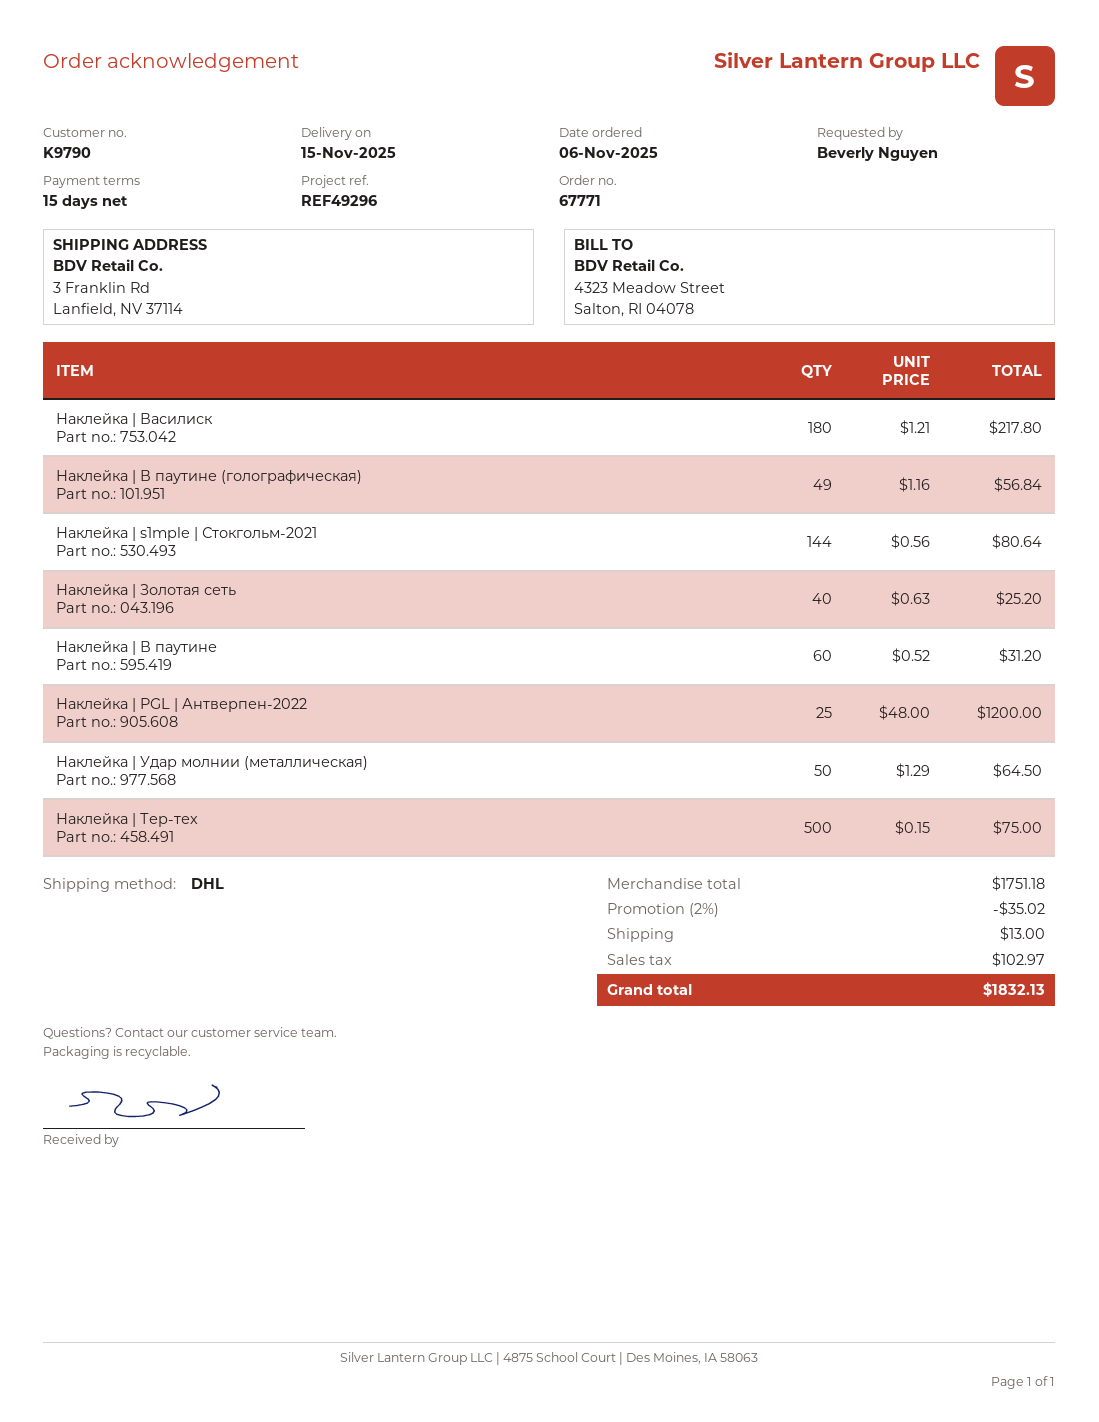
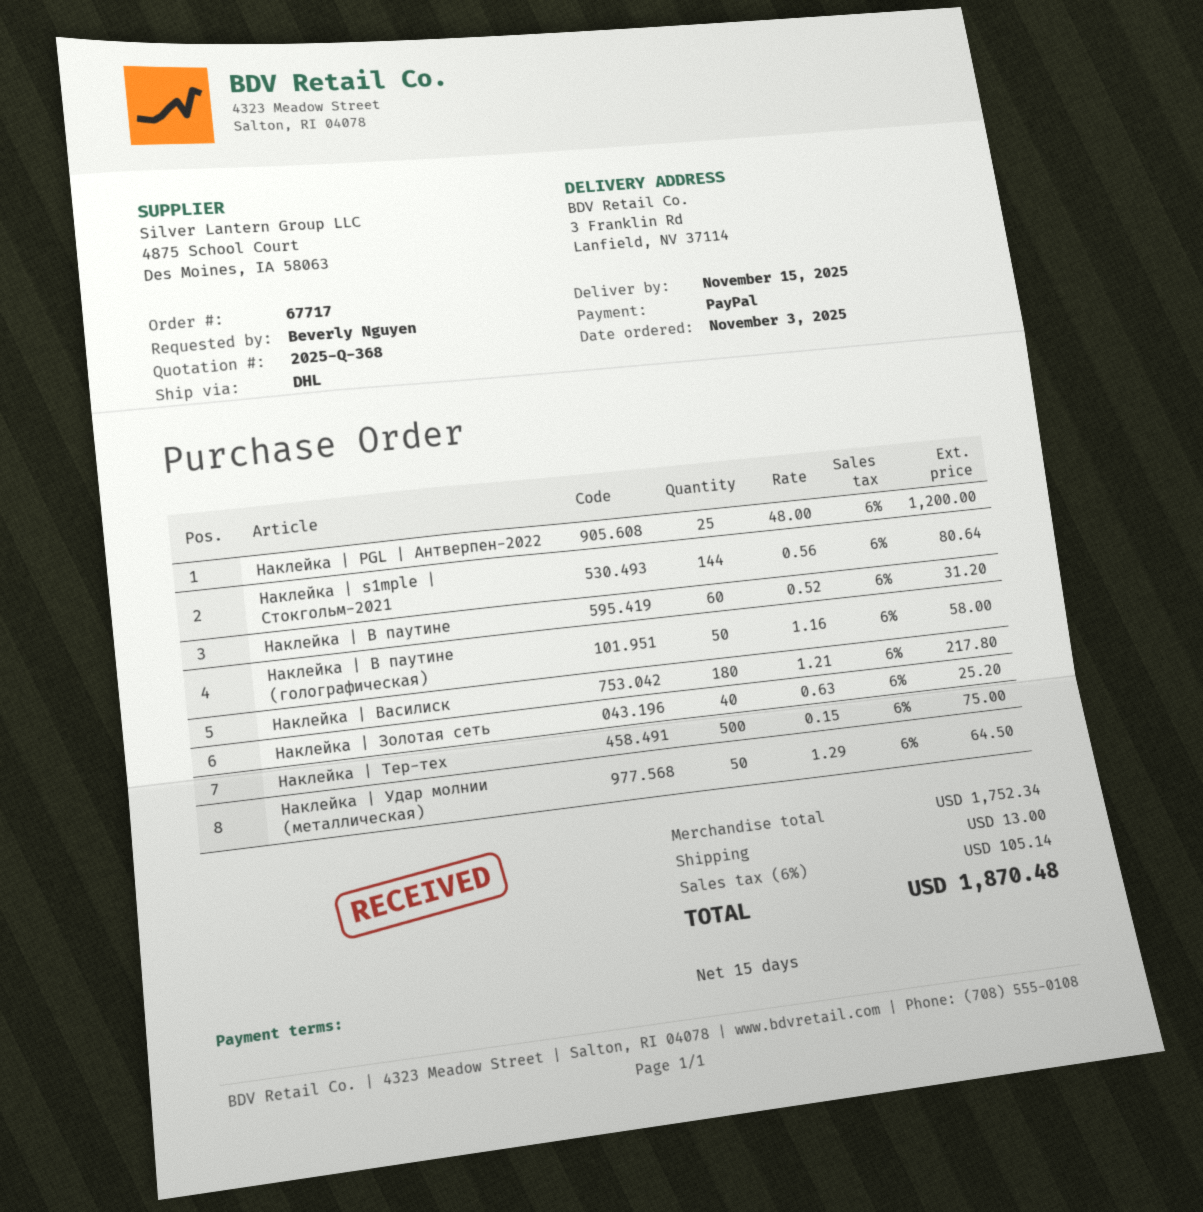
order number: 67771 -> 67717
order date: 2025-11-06 -> 2025-11-03
Наклейка | В паутине (голографическая): 49 x 1.16 = 56.84 -> 50 x 1.16 = 58.00
subtotal: 1751.18 -> 1752.34
discount: 2% = 35.02 -> none
tax: 102.97 -> 105.14
total: 1832.13 -> 1870.48

